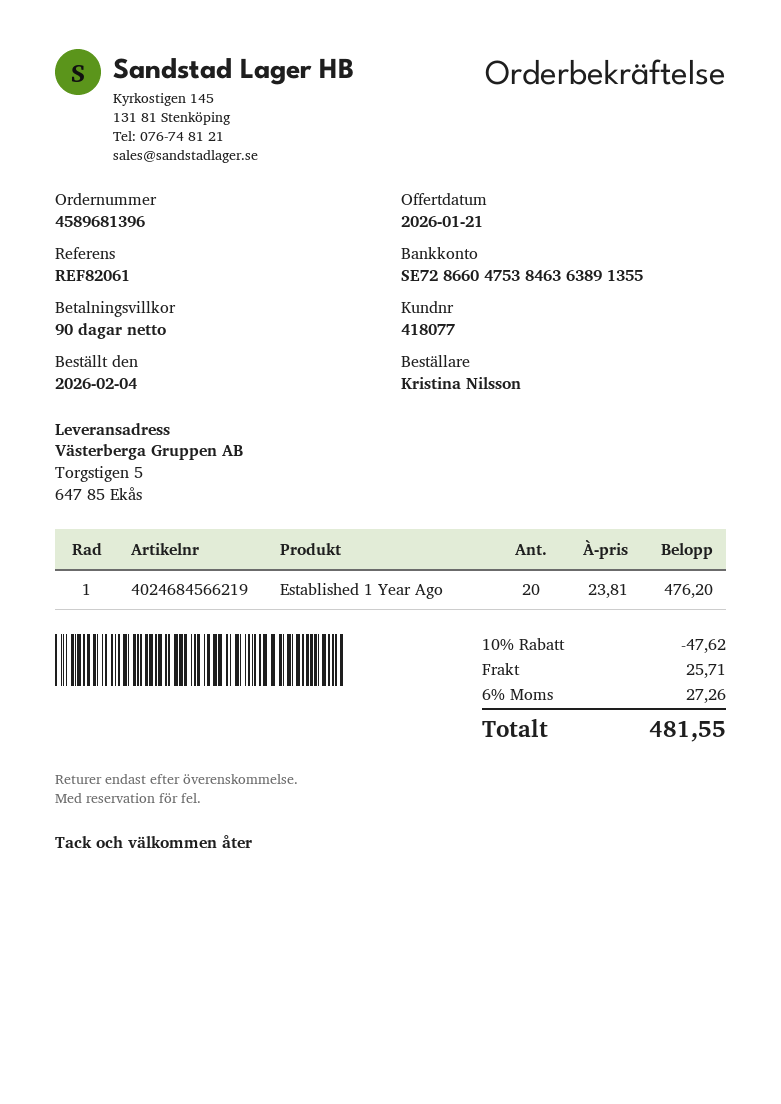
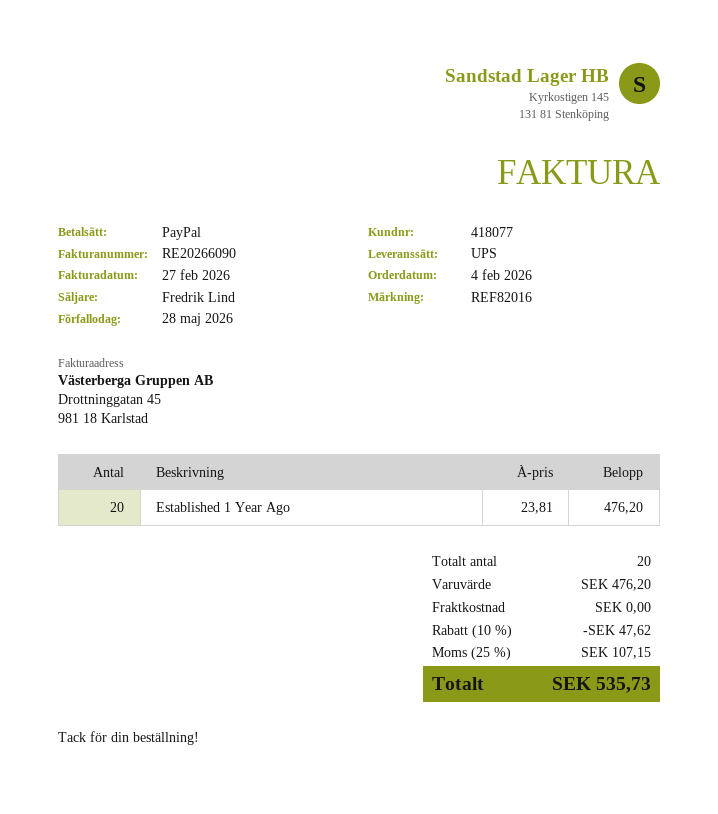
reference: REF82061 -> REF82016
shipping: 25.71 -> 0.00
tax: 6% = 27.26 -> 25% = 107.15
total: 481.55 -> 535.73

